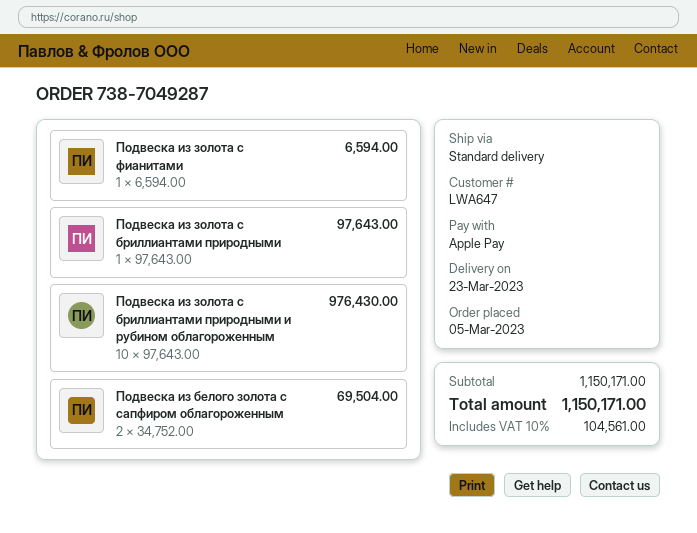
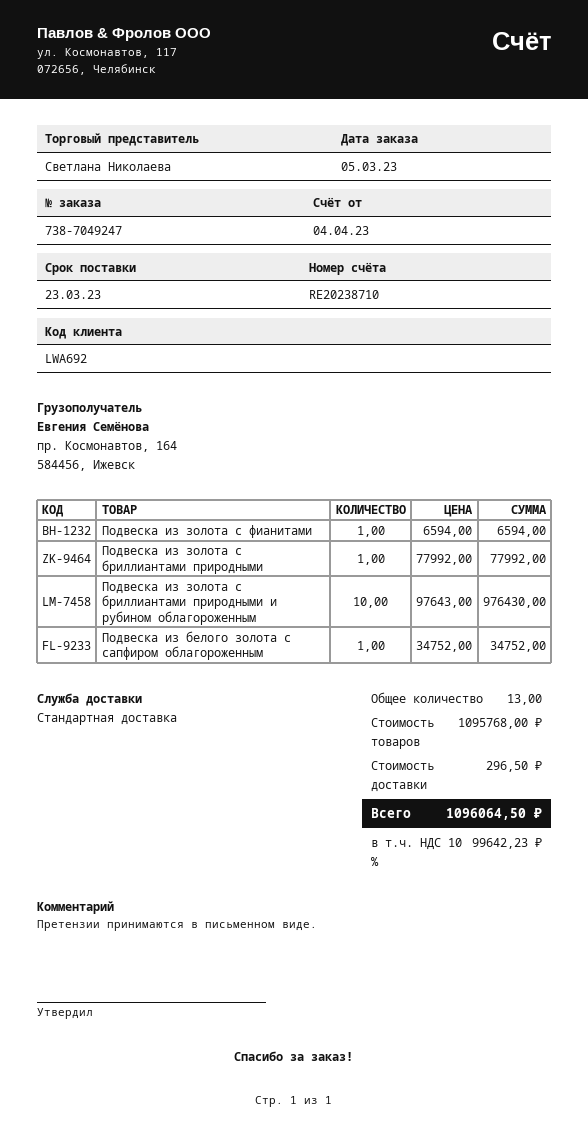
order number: 738-7049287 -> 738-7049247
customer number: LWA647 -> LWA692
Подвеска из золота с бриллиантами природными: 1 x 97643.00 = 97643.00 -> 1 x 77992.00 = 77992.00
Подвеска из белого золота с сапфиром облагороженным: 2 x 34752.00 = 69504.00 -> 1 x 34752.00 = 34752.00
subtotal: 1150171.00 -> 1095768.00
shipping: none -> 296.50
tax: 10% = 104561.00 -> 10% = 99642.23
total: 1150171.00 -> 1096064.50

